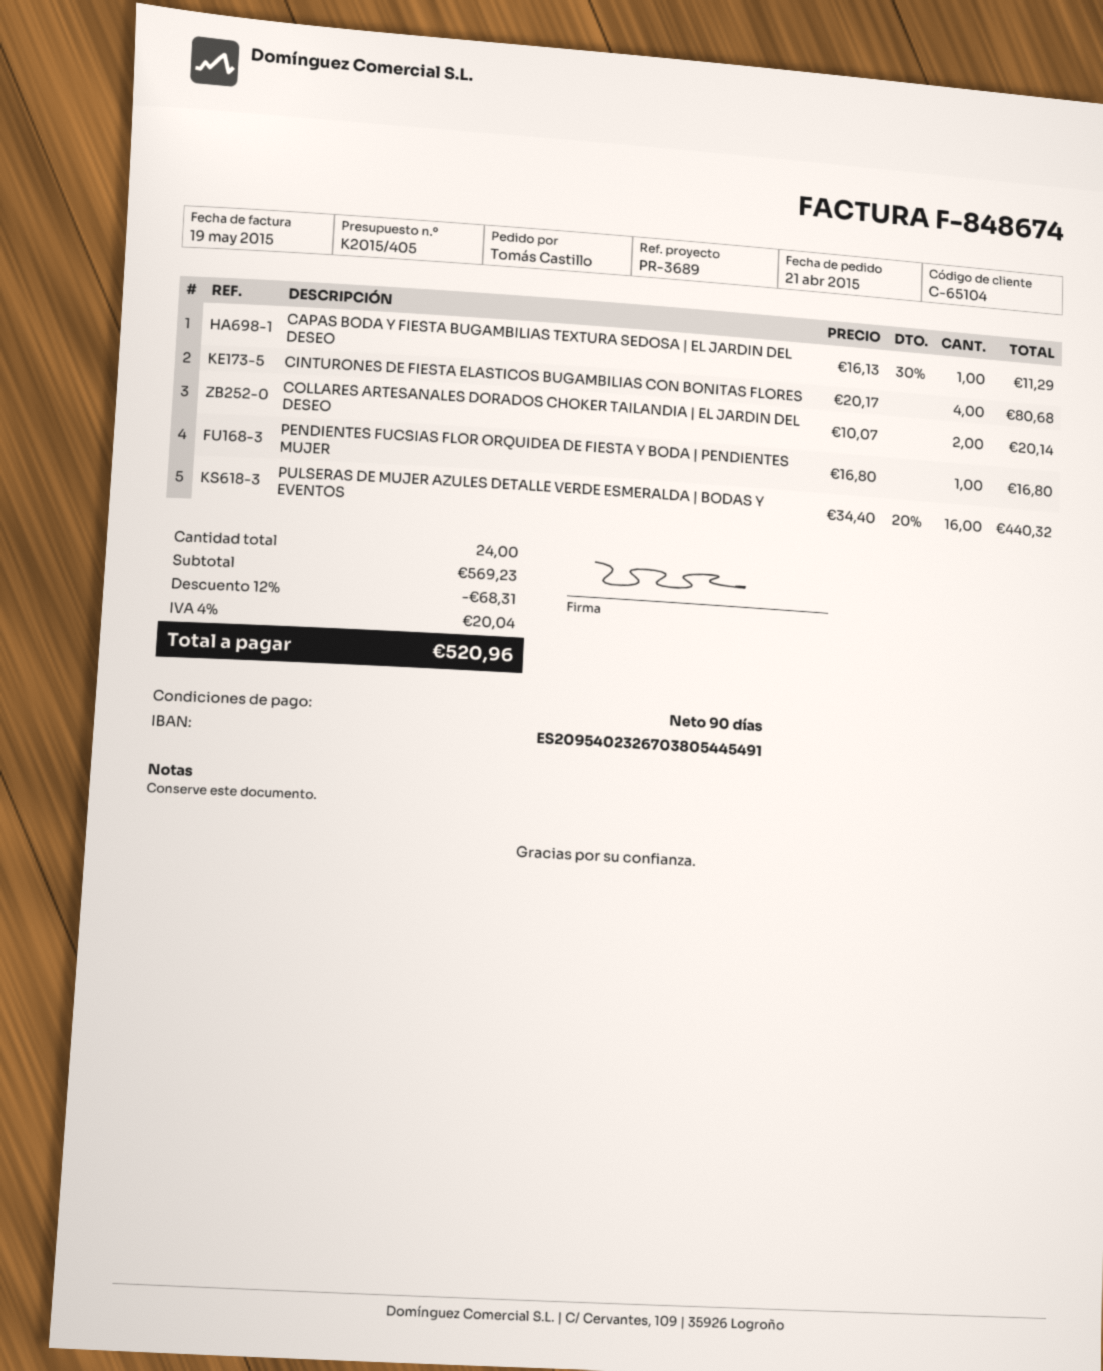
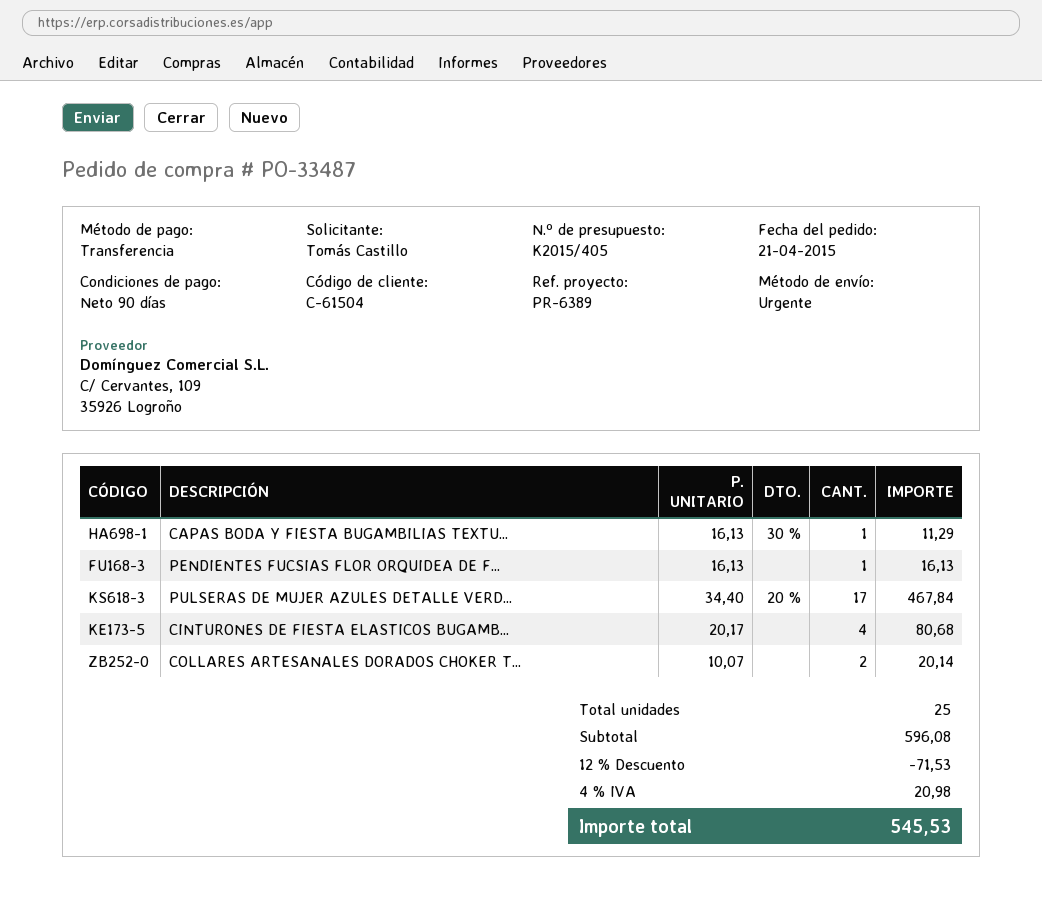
customer number: C-65104 -> C-61504
reference: PR-3689 -> PR-6389
PENDIENTES FUCSIAS FLOR ORQUIDEA DE FIESTA Y BODA | PENDIENTES MUJER: 1 x 16.80 = 16.80 -> 1 x 16.13 = 16.13
PULSERAS DE MUJER AZULES DETALLE VERDE ESMERALDA | BODAS Y EVENTOS: 16 x 34.40 - 20% = 440.32 -> 17 x 34.40 - 20% = 467.84
total quantity: 24 -> 25
subtotal: 569.23 -> 596.08
discount: 12% = 68.31 -> 12% = 71.53
tax: 4% = 20.04 -> 4% = 20.98
total: 520.96 -> 545.53

